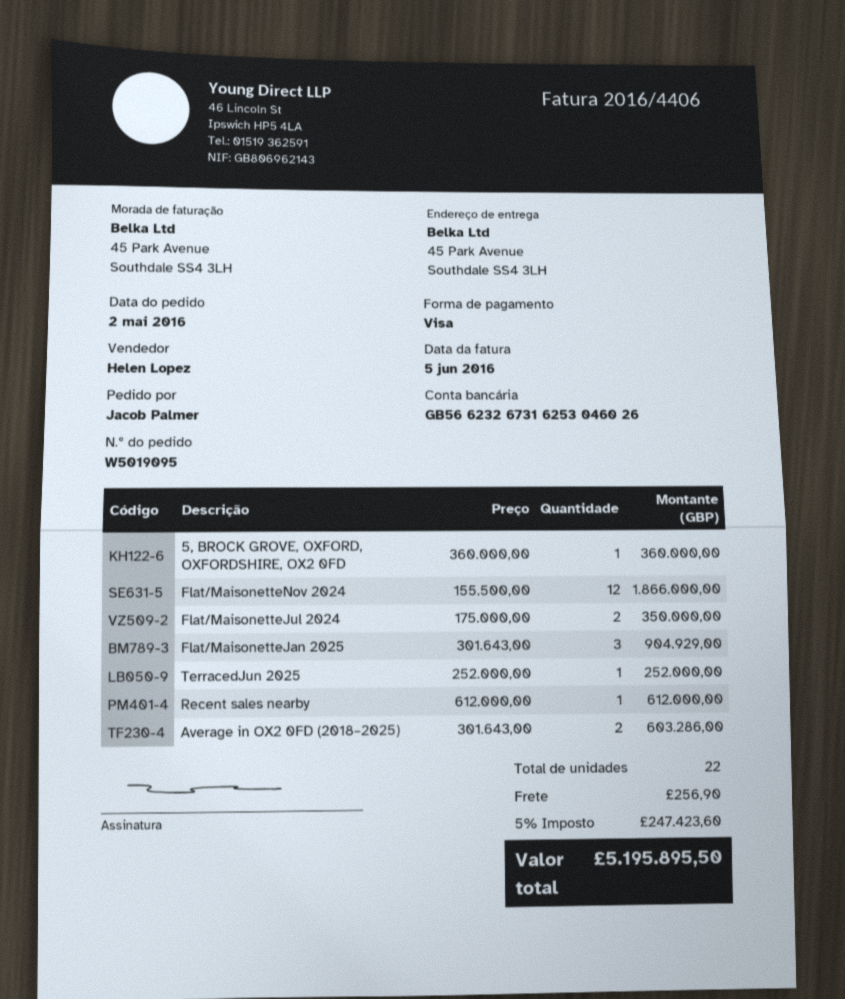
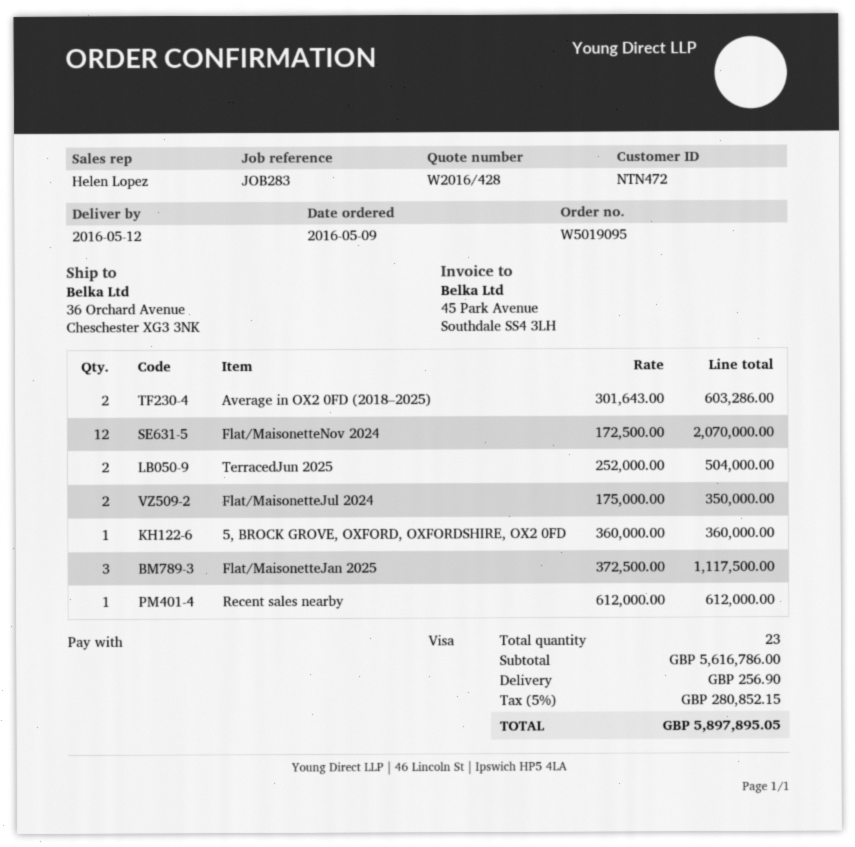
order date: 2016-05-02 -> 2016-05-09
ship to: 45 Park Avenue, Southdale SS4 3LH -> 36 Orchard Avenue, Cheschester XG3 3NK
Flat/MaisonetteNov 2024: 12 x 155500.00 = 1866000.00 -> 12 x 172500.00 = 2070000.00
Flat/MaisonetteJan 2025: 3 x 301643.00 = 904929.00 -> 3 x 372500.00 = 1117500.00
TerracedJun 2025: 1 x 252000.00 = 252000.00 -> 2 x 252000.00 = 504000.00
total quantity: 22 -> 23
tax: 5% = 247423.60 -> 5% = 280852.15
total: 5195895.50 -> 5897895.05

